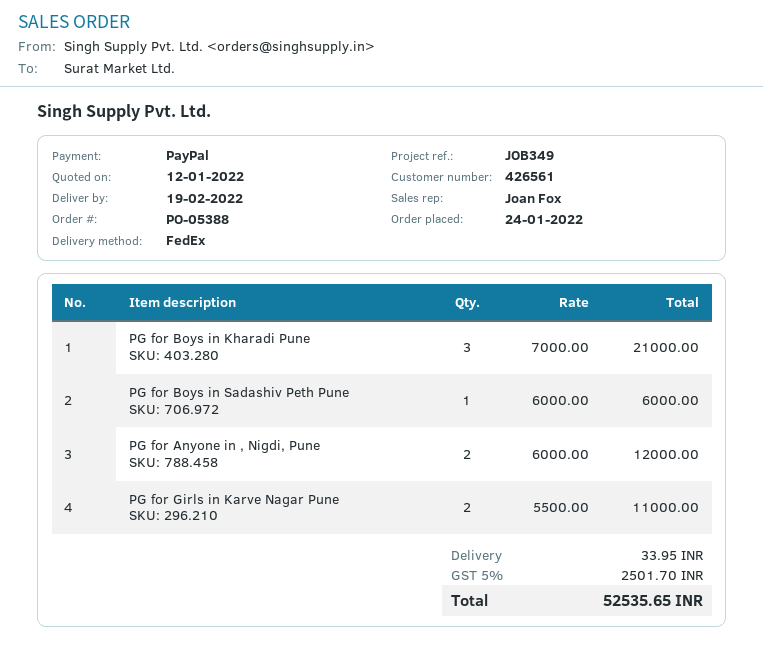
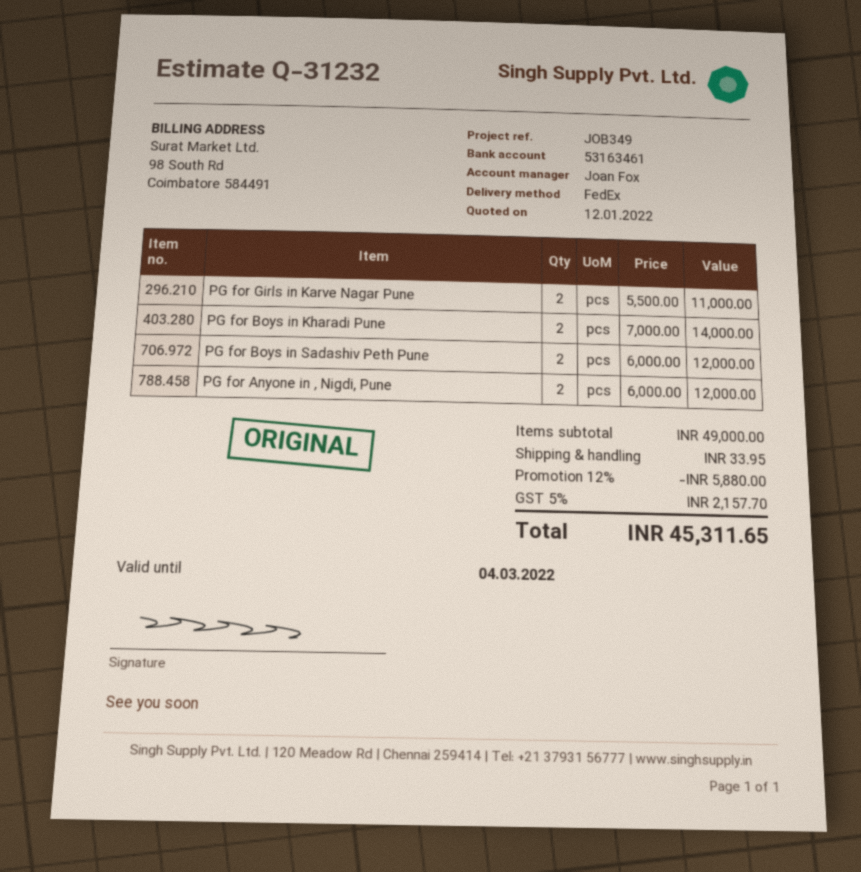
PG for Boys in Kharadi Pune: 3 x 7000.00 = 21000.00 -> 2 x 7000.00 = 14000.00
PG for Boys in Sadashiv Peth Pune: 1 x 6000.00 = 6000.00 -> 2 x 6000.00 = 12000.00
discount: none -> 12% = 5880.00
tax: 5% = 2501.70 -> 5% = 2157.70
total: 52535.65 -> 45311.65

